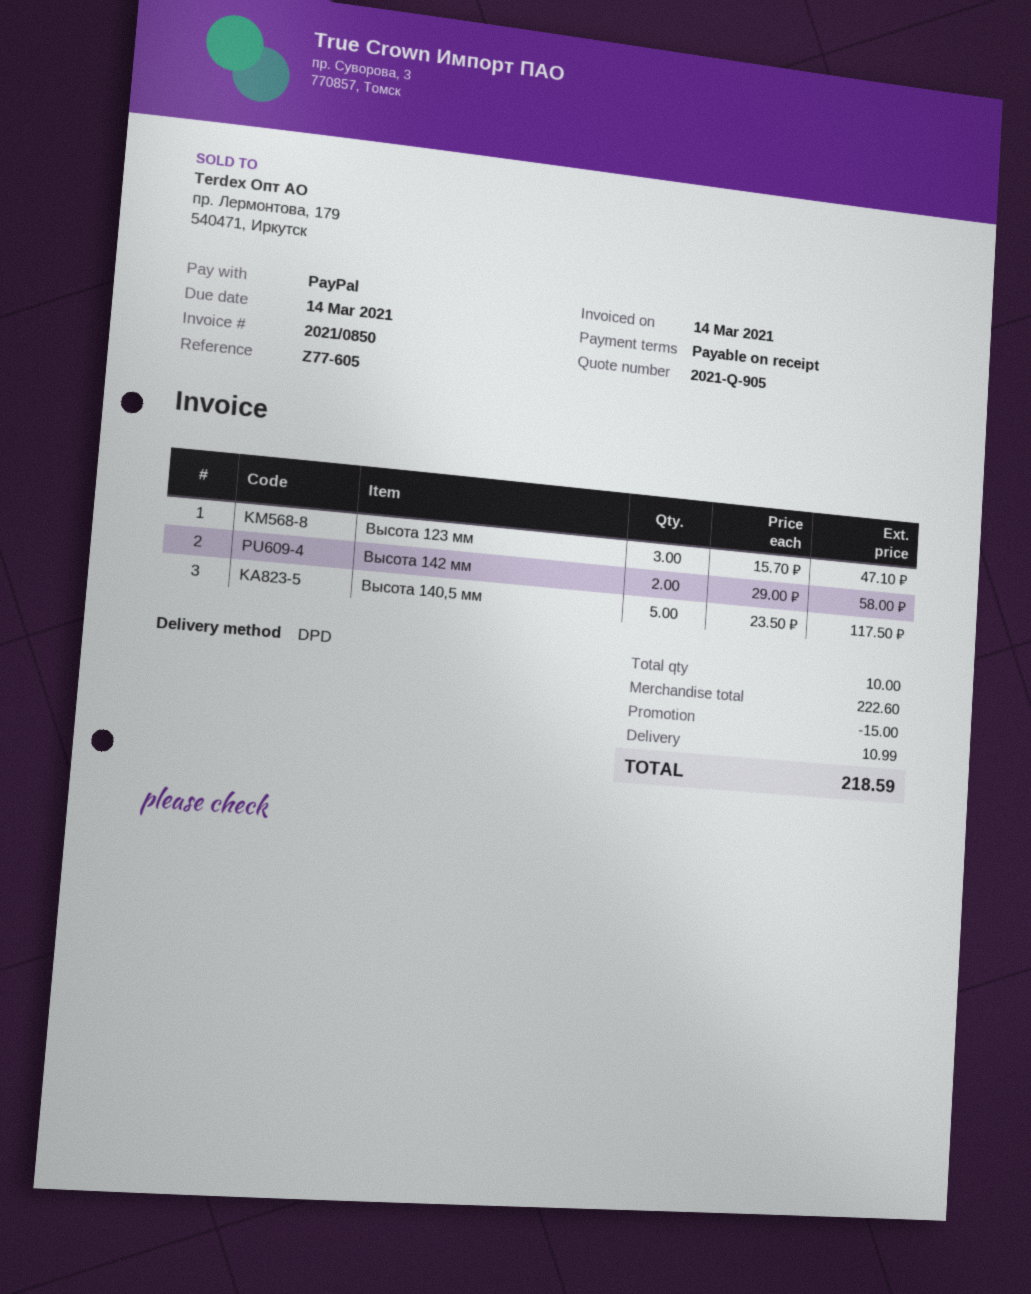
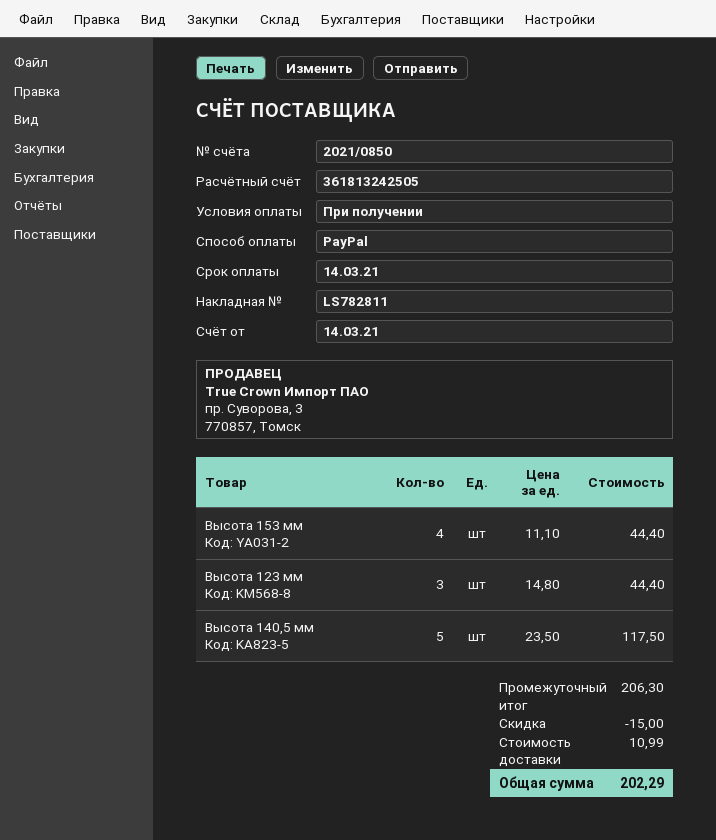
Высота 123 мм: 3 x 15.70 = 47.10 -> 3 x 14.80 = 44.40
Высота 142 мм: 2 x 29.00 = 58.00 -> none
Высота 153 мм: none -> 4 x 11.10 = 44.40
subtotal: 222.60 -> 206.30
total: 218.59 -> 202.29

